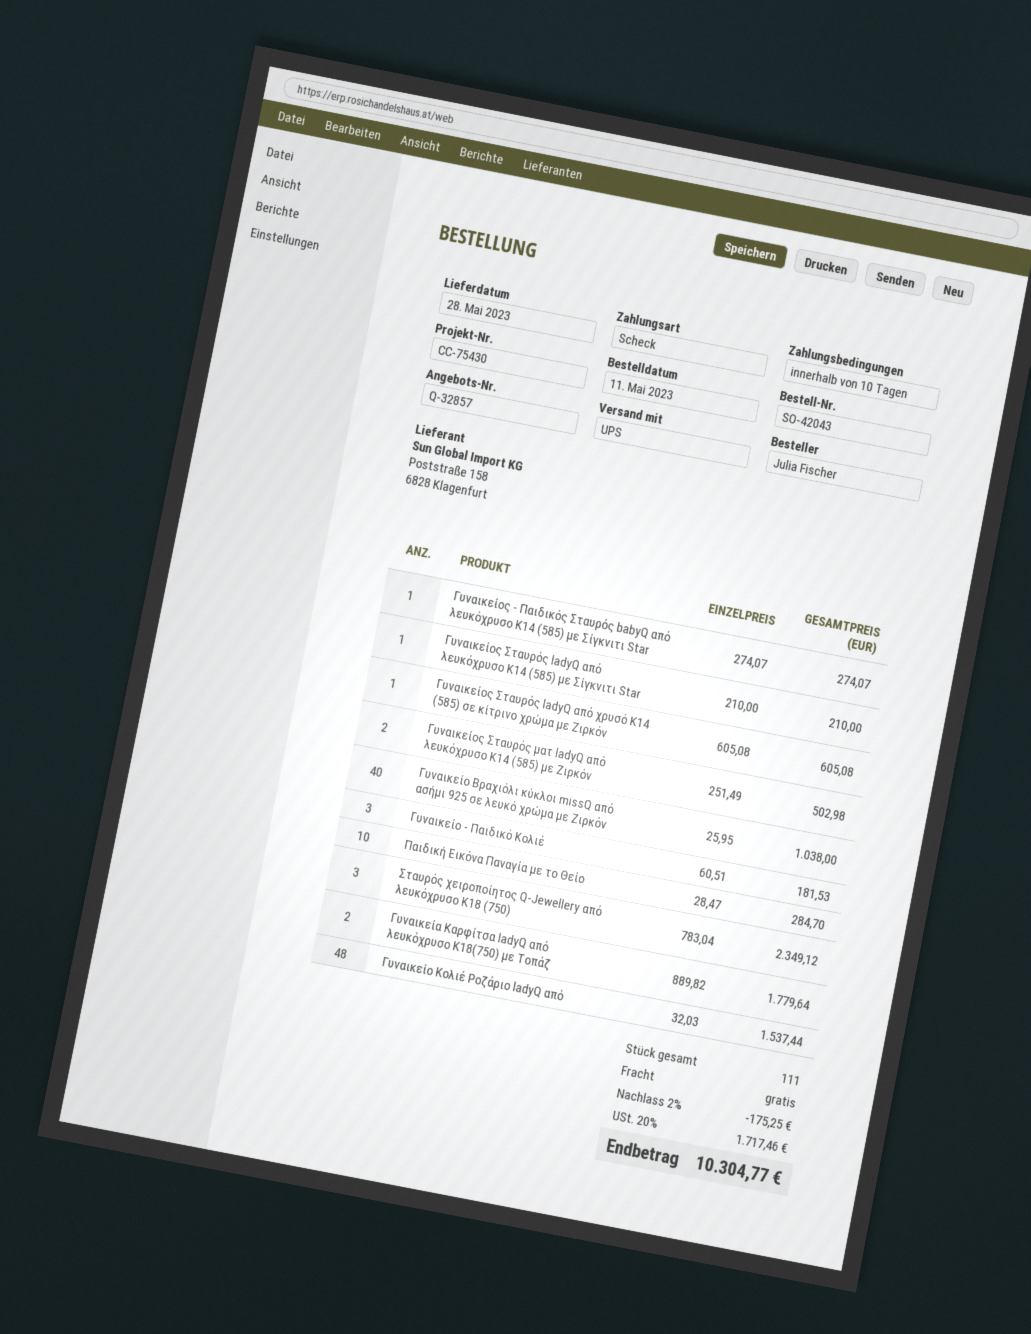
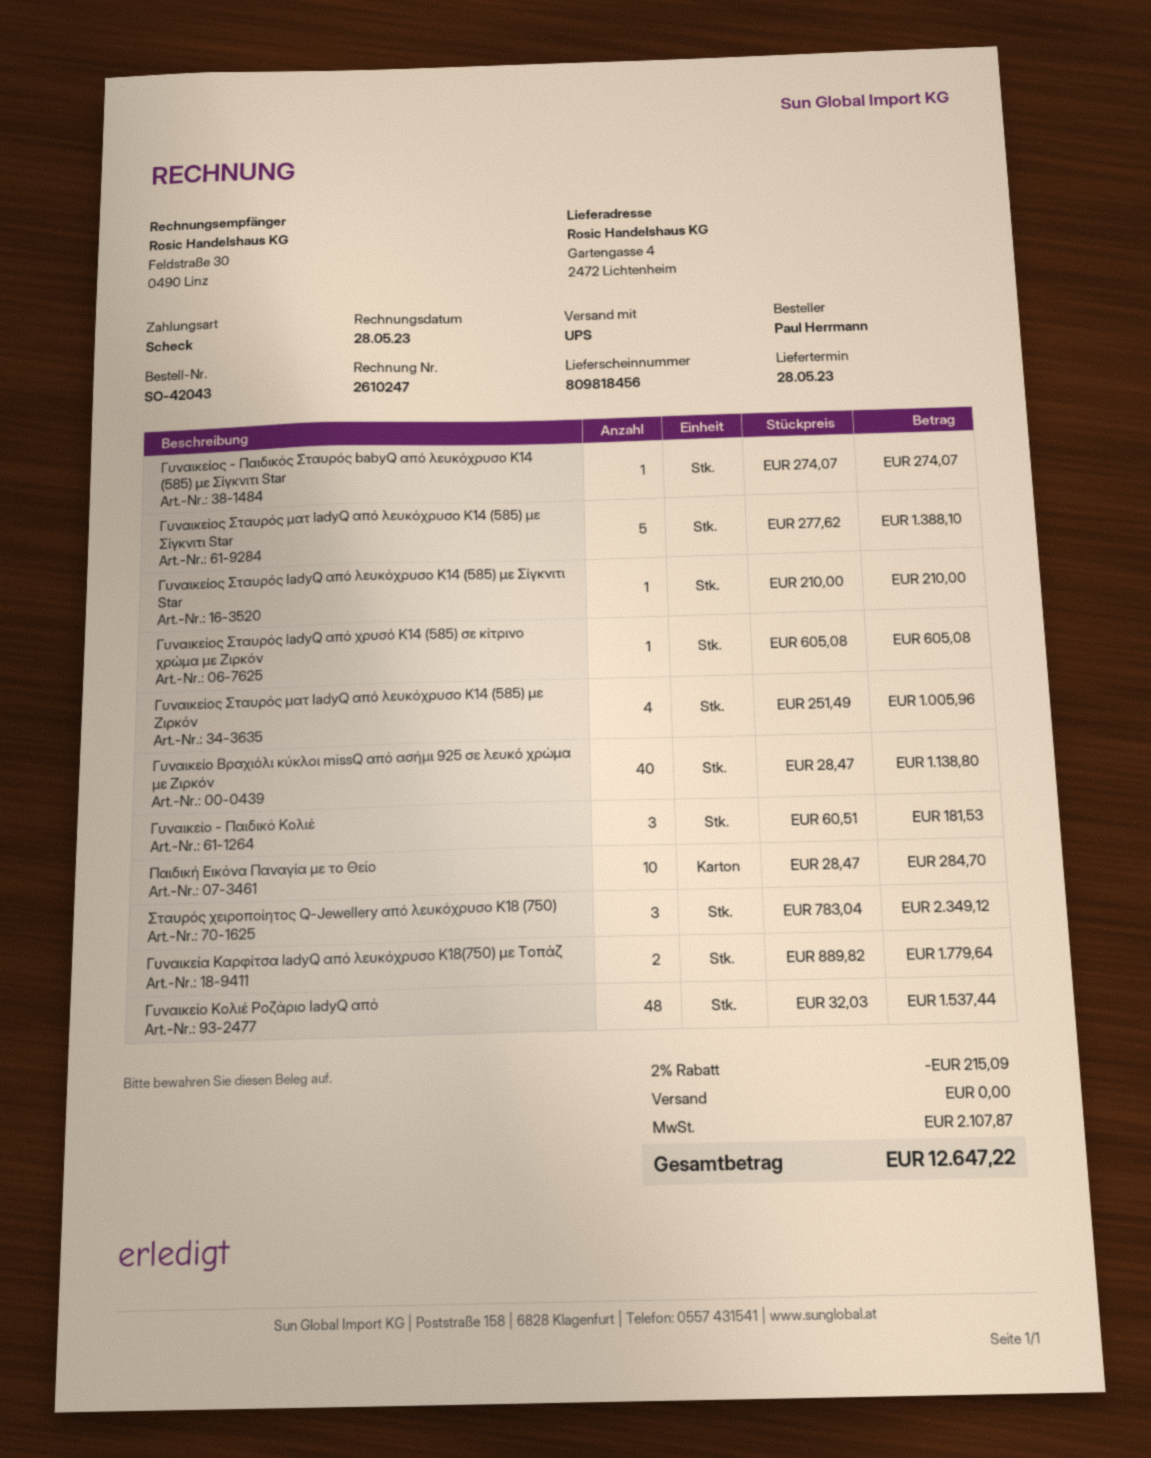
ordered by: Julia Fischer -> Paul Herrmann
Γυναικείος Σταυρός ματ ladyQ από λευκόχρυσο Κ14 (585) με Ζιρκόν: 2 x 251.49 = 502.98 -> 4 x 251.49 = 1005.96
Γυναικείο Βραχιόλι κύκλοι missQ από ασήμι 925 σε λευκό χρώμα με Ζιρκόν: 40 x 25.95 = 1038.00 -> 40 x 28.47 = 1138.80
Γυναικείος Σταυρός ματ ladyQ από λευκόχρυσο Κ14 (585) με Σίγκνιτι Star: none -> 5 x 277.62 = 1388.10
discount: 2% = 175.25 -> 2% = 215.09
tax: 1717.46 -> 2107.87
total: 10304.77 -> 12647.22

